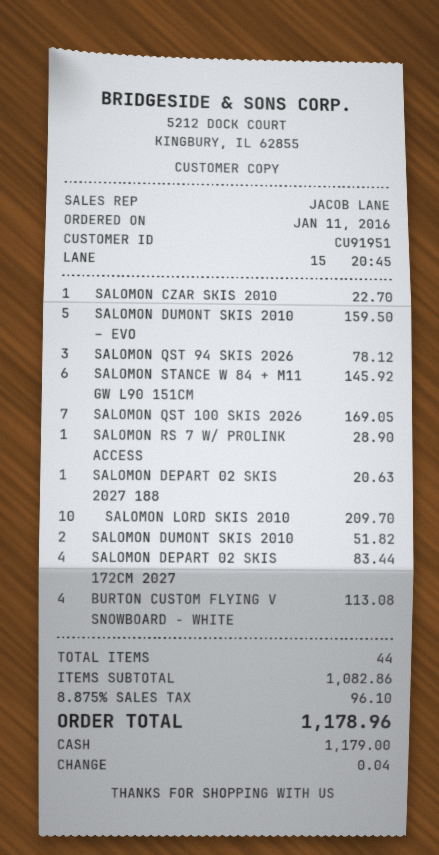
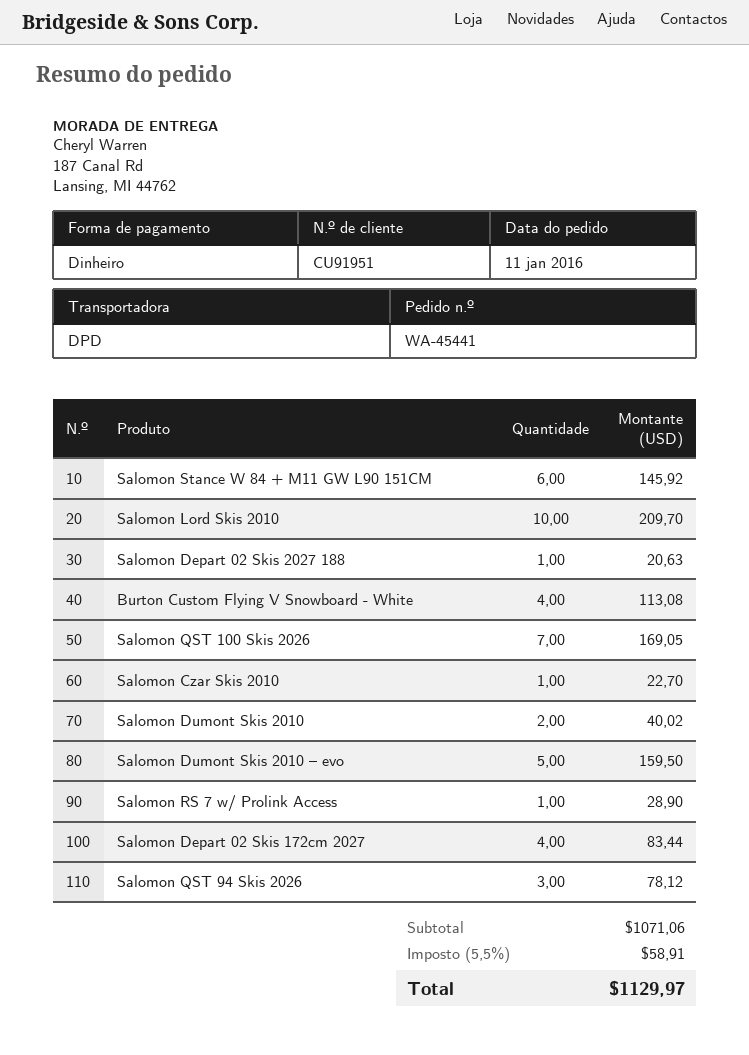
SALOMON DUMONT SKIS 2010: 2 for 51.82 -> 2 for 40.02
subtotal: 1082.86 -> 1071.06
tax: 8.875% = 96.10 -> 5.5% = 58.91
total: 1178.96 -> 1129.97

